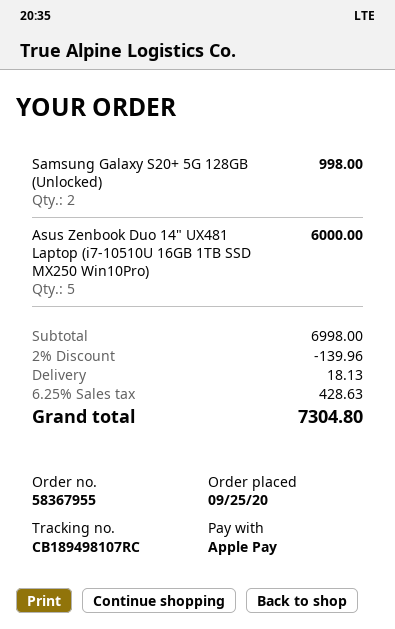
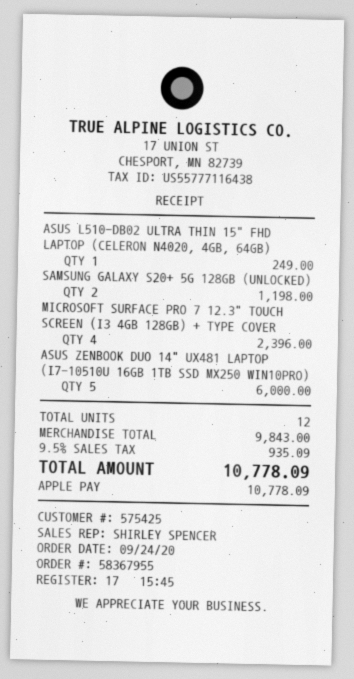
order date: 2020-09-25 -> 2020-09-24
Samsung Galaxy S20+ 5G 128GB (Unlocked): 2 for 998.00 -> 2 for 1198.00
ASUS L510-DB02 ULTRA THIN 15" FHD LAPTOP (CELERON N4020, 4GB, 64GB): none -> 1 for 249.00
MICROSOFT SURFACE PRO 7 12.3" TOUCH SCREEN (I3 4GB 128GB) + TYPE COVER: none -> 4 for 2396.00
subtotal: 6998.00 -> 9843.00
discount: 2% = 139.96 -> none
shipping: 18.13 -> none
tax: 6.25% = 428.63 -> 9.5% = 935.09
total: 7304.80 -> 10778.09

